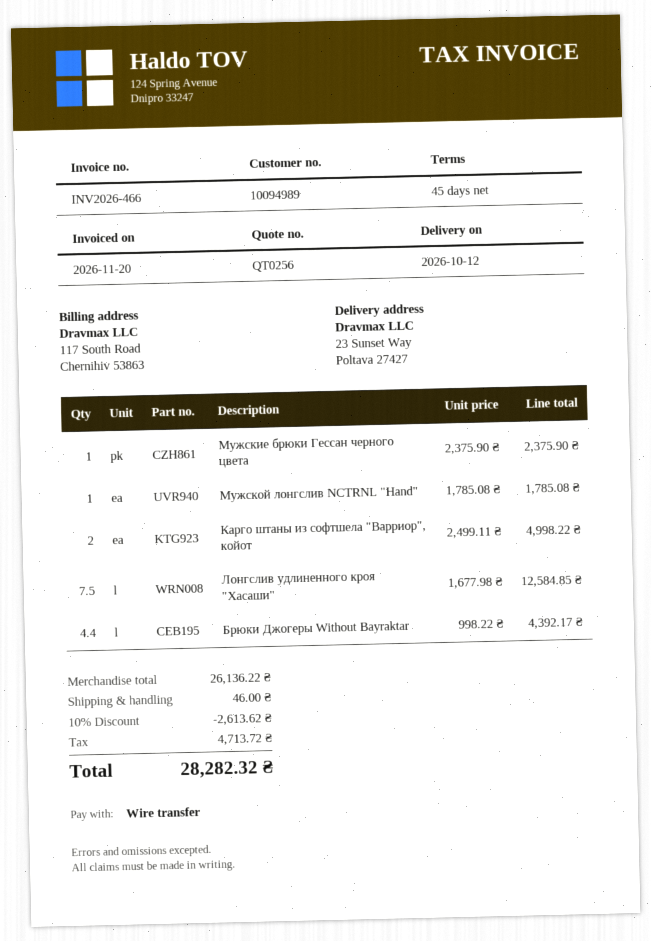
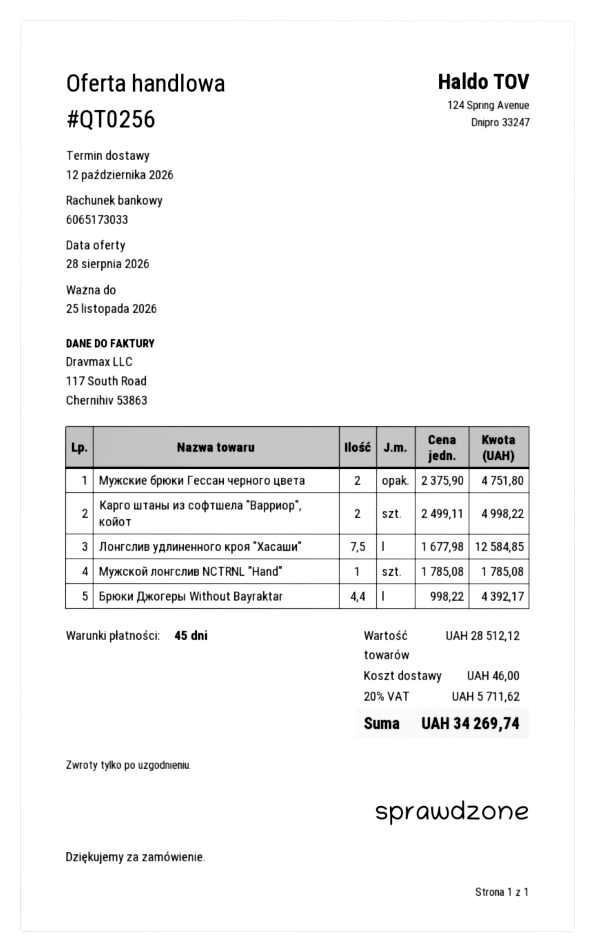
Мужские брюки Гессан черного цвета: 1 x 2375.90 = 2375.90 -> 2 x 2375.90 = 4751.80
subtotal: 26136.22 -> 28512.12
discount: 10% = 2613.62 -> none
tax: 4713.72 -> 5711.62
total: 28282.32 -> 34269.74

